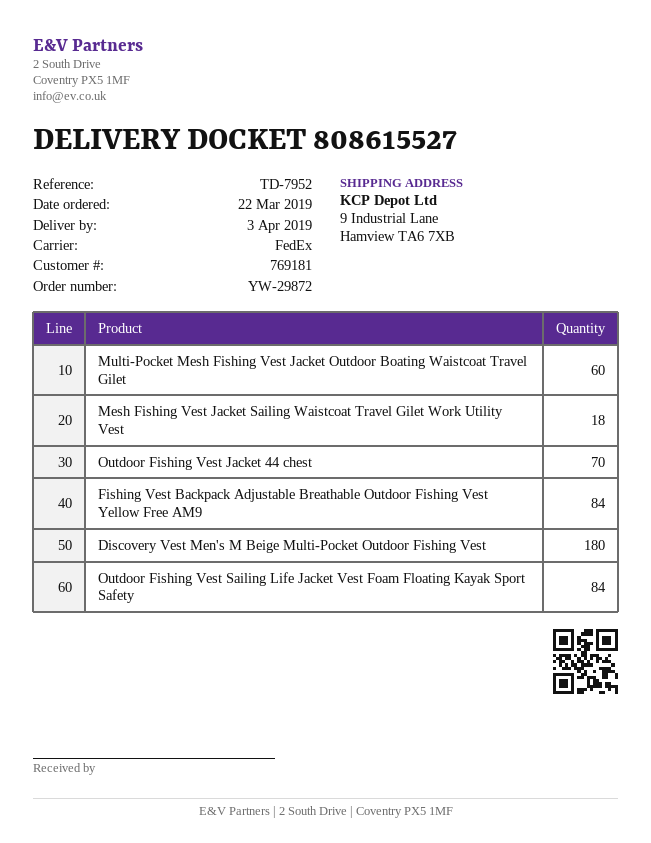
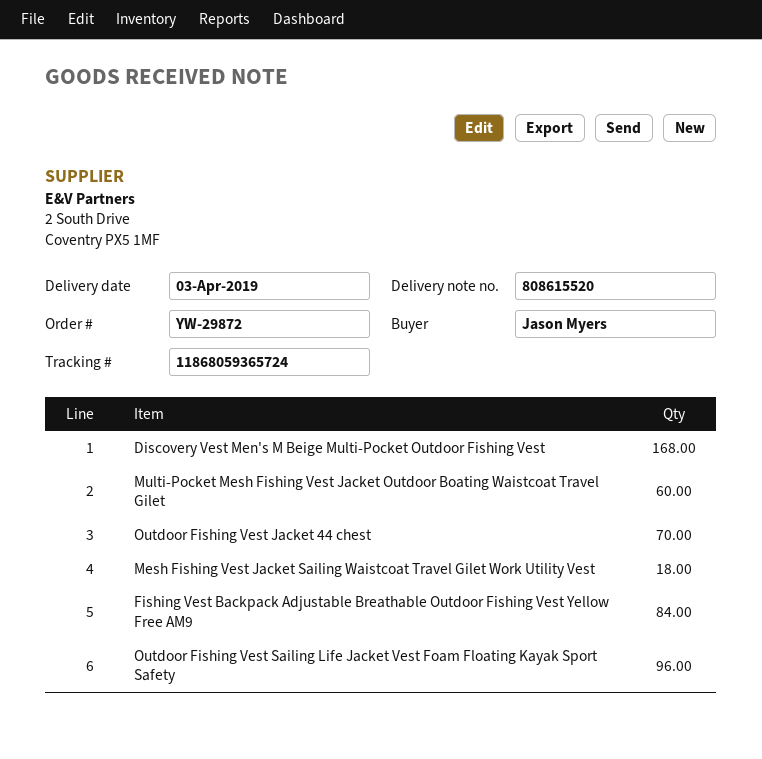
delivery note number: 808615527 -> 808615520
Discovery Vest Men's M Beige Multi-Pocket Outdoor Fishing Vest: 180 -> 168
Outdoor Fishing Vest Sailing Life Jacket Vest Foam Floating Kayak Sport Safety: 84 -> 96

